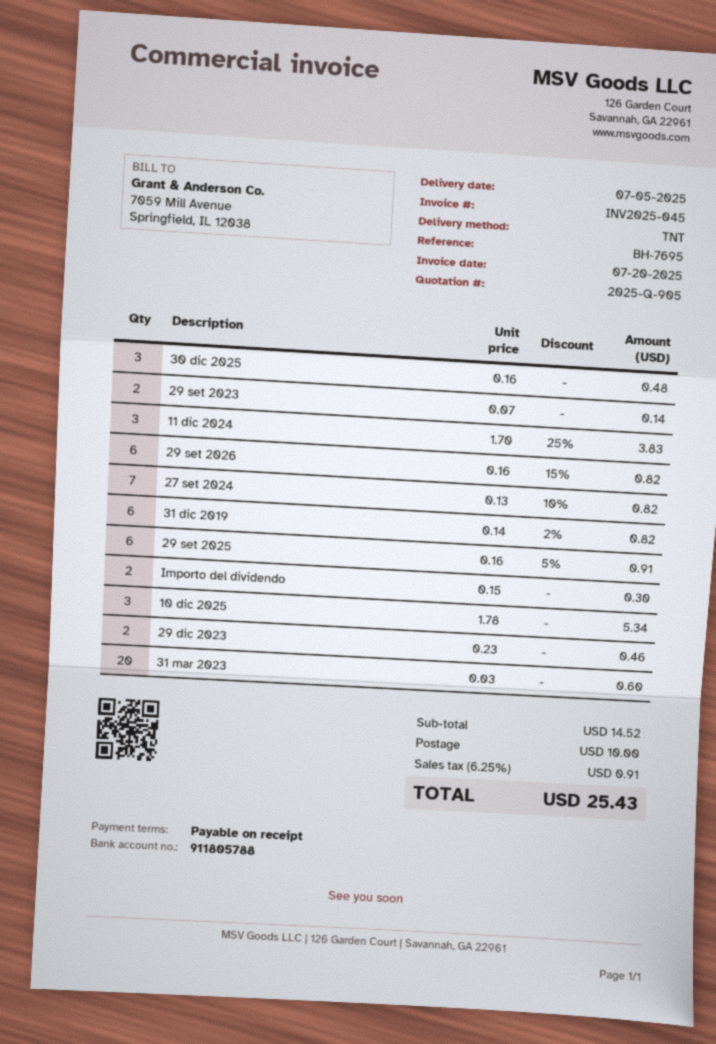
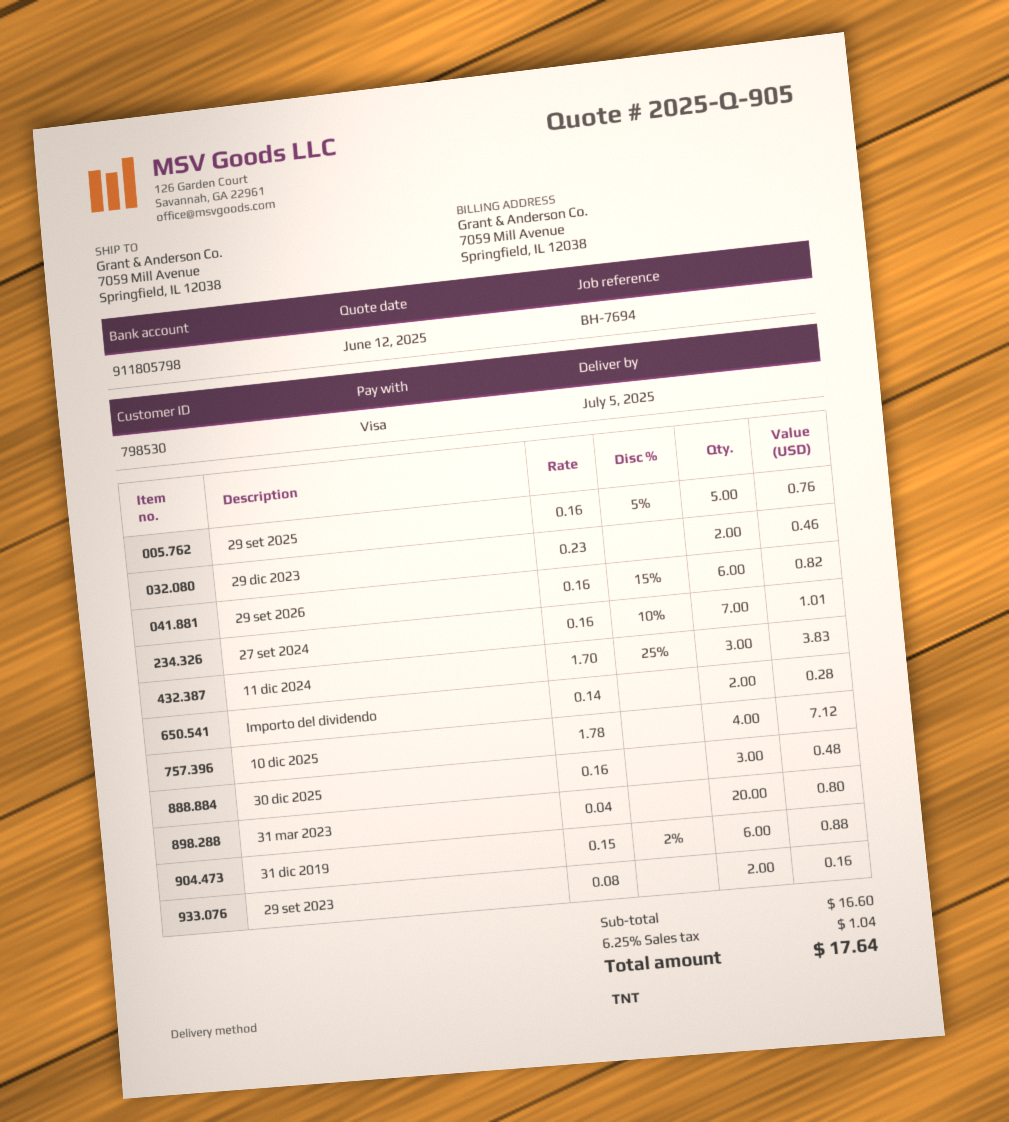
reference: BH-7695 -> BH-7694
bank account: 911805788 -> 911805798
29 set 2023: 2 x 0.07 = 0.14 -> 2 x 0.08 = 0.16
27 set 2024: 7 x 0.13 - 10% = 0.82 -> 7 x 0.16 - 10% = 1.01
31 dic 2019: 6 x 0.14 - 2% = 0.82 -> 6 x 0.15 - 2% = 0.88
29 set 2025: 6 x 0.16 - 5% = 0.91 -> 5 x 0.16 - 5% = 0.76
Importo del dividendo: 2 x 0.15 = 0.30 -> 2 x 0.14 = 0.28
10 dic 2025: 3 x 1.78 = 5.34 -> 4 x 1.78 = 7.12
31 mar 2023: 20 x 0.03 = 0.60 -> 20 x 0.04 = 0.80
subtotal: 14.52 -> 16.60
shipping: 10.00 -> none
tax: 6.25% = 0.91 -> 6.25% = 1.04
total: 25.43 -> 17.64

